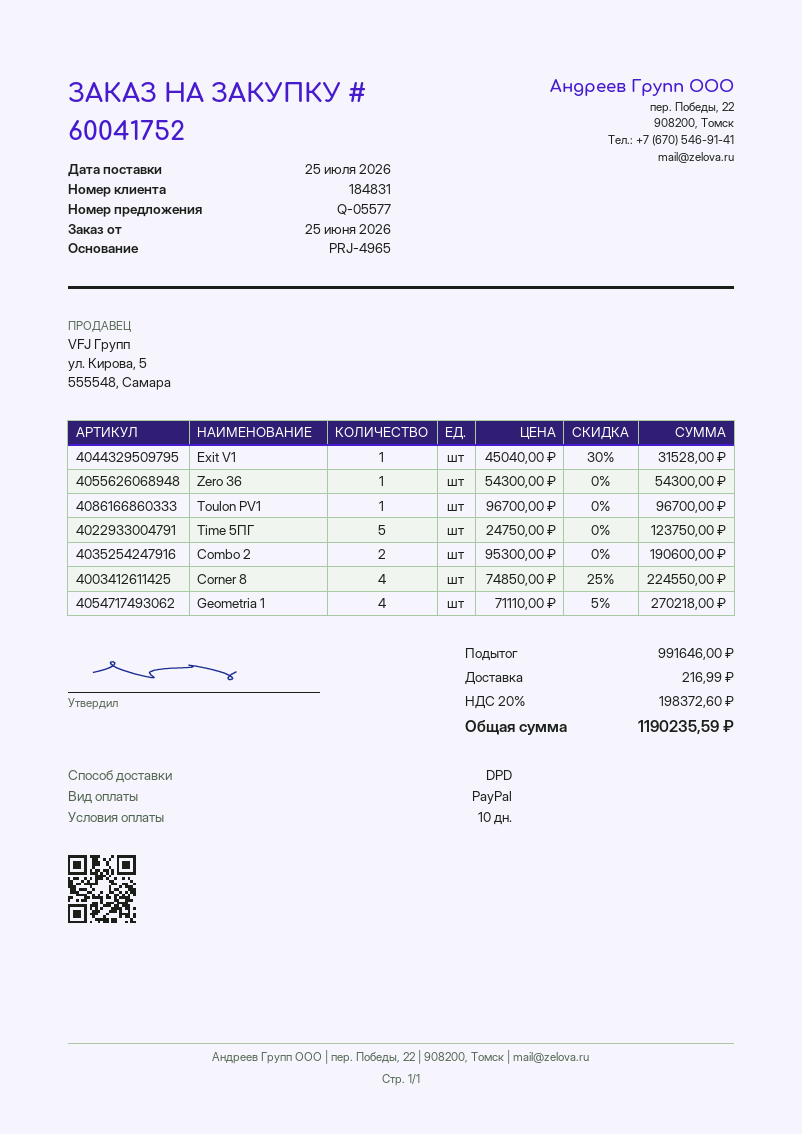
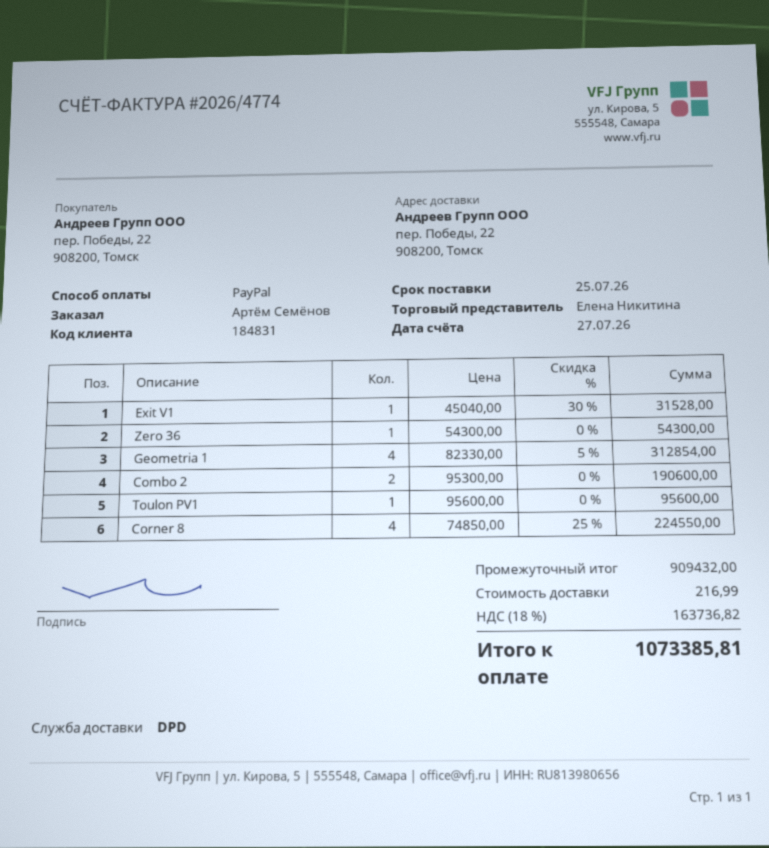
Toulon PV1: 1 x 96700.00 = 96700.00 -> 1 x 95600.00 = 95600.00
Time 5ПГ: 5 x 24750.00 = 123750.00 -> none
Geometria 1: 4 x 71110.00 - 5% = 270218.00 -> 4 x 82330.00 - 5% = 312854.00
subtotal: 991646.00 -> 909432.00
tax: 20% = 198372.60 -> 18% = 163736.82
total: 1190235.59 -> 1073385.81

